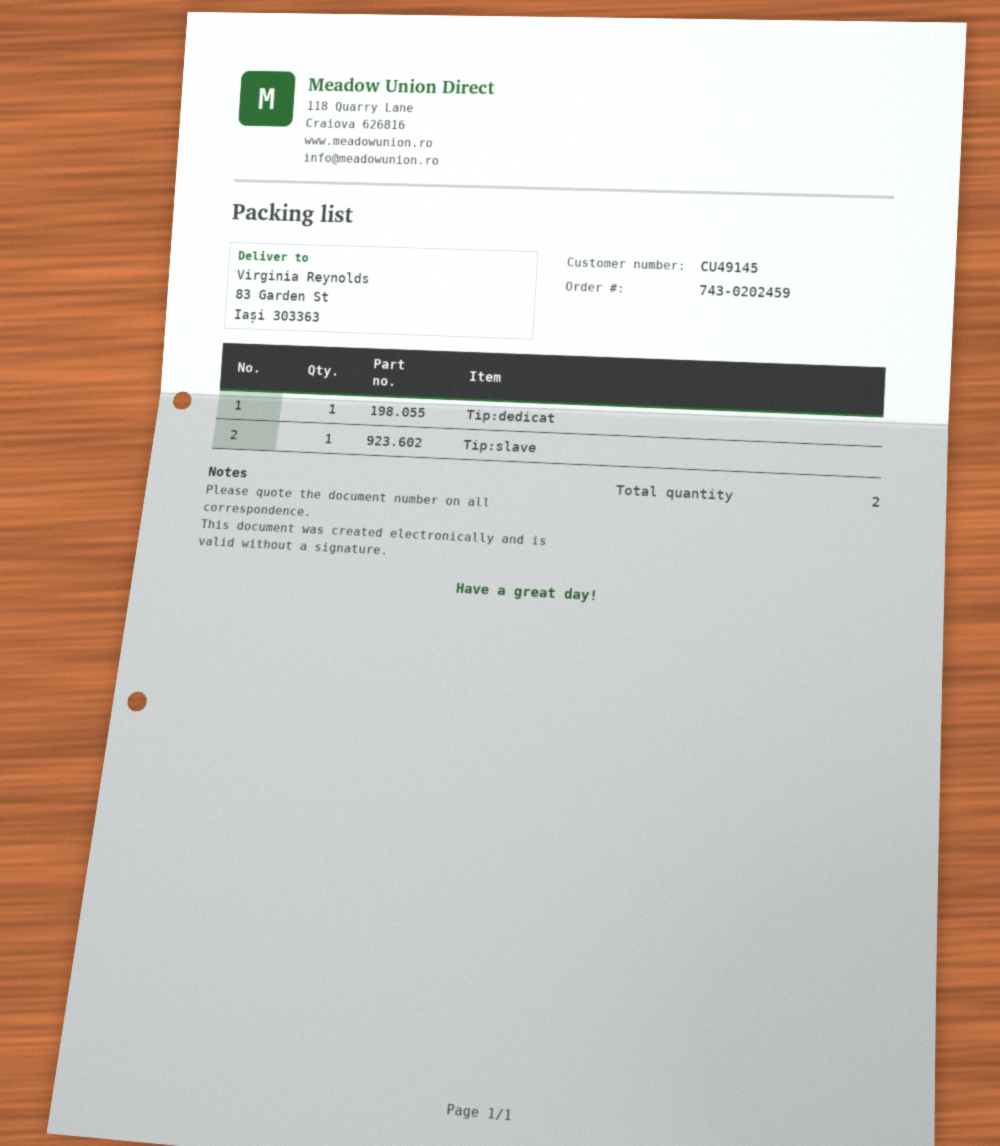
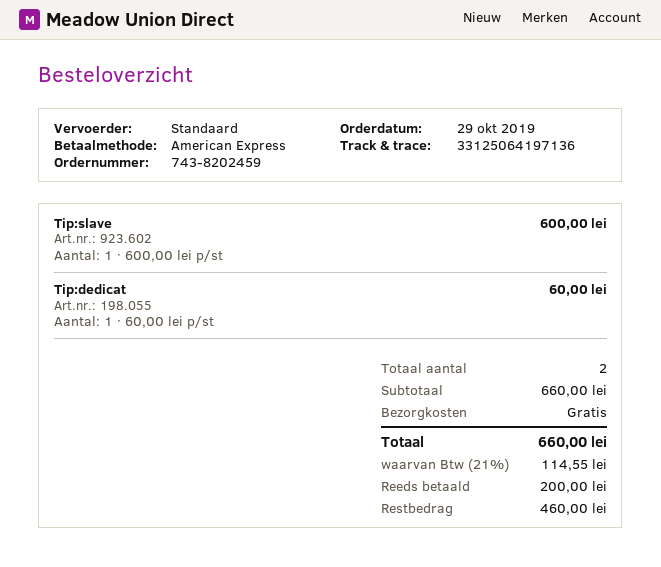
order number: 743-0202459 -> 743-8202459

